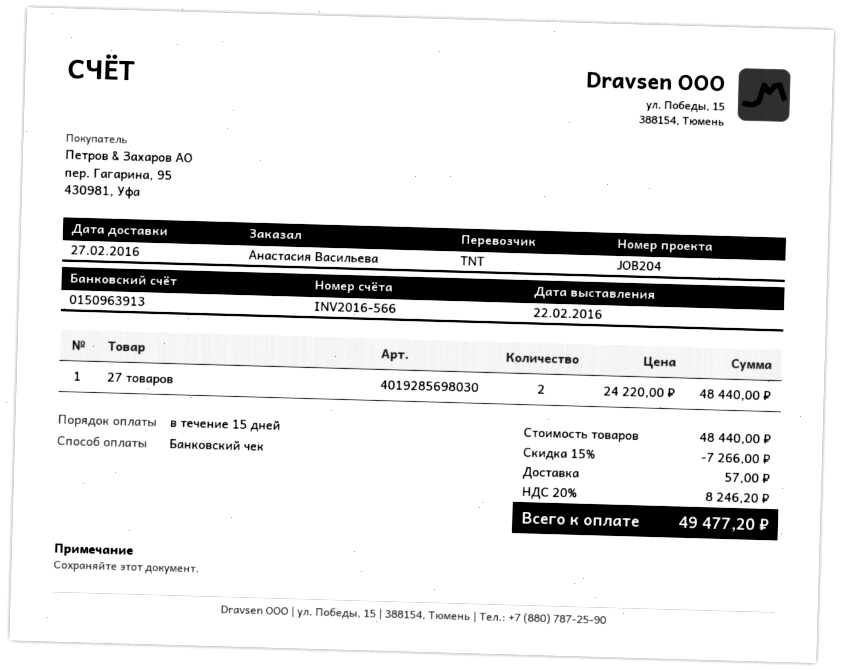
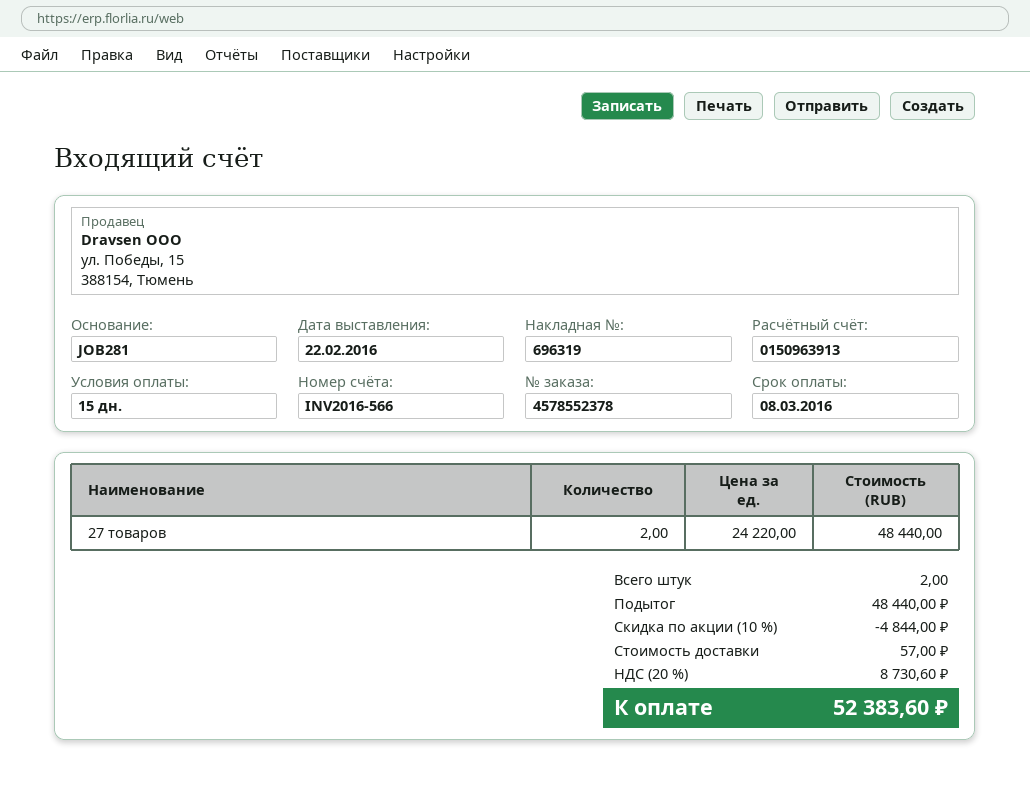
reference: JOB204 -> JOB281
discount: 15% = 7266.00 -> 10% = 4844.00
tax: 20% = 8246.20 -> 20% = 8730.60
total: 49477.20 -> 52383.60

